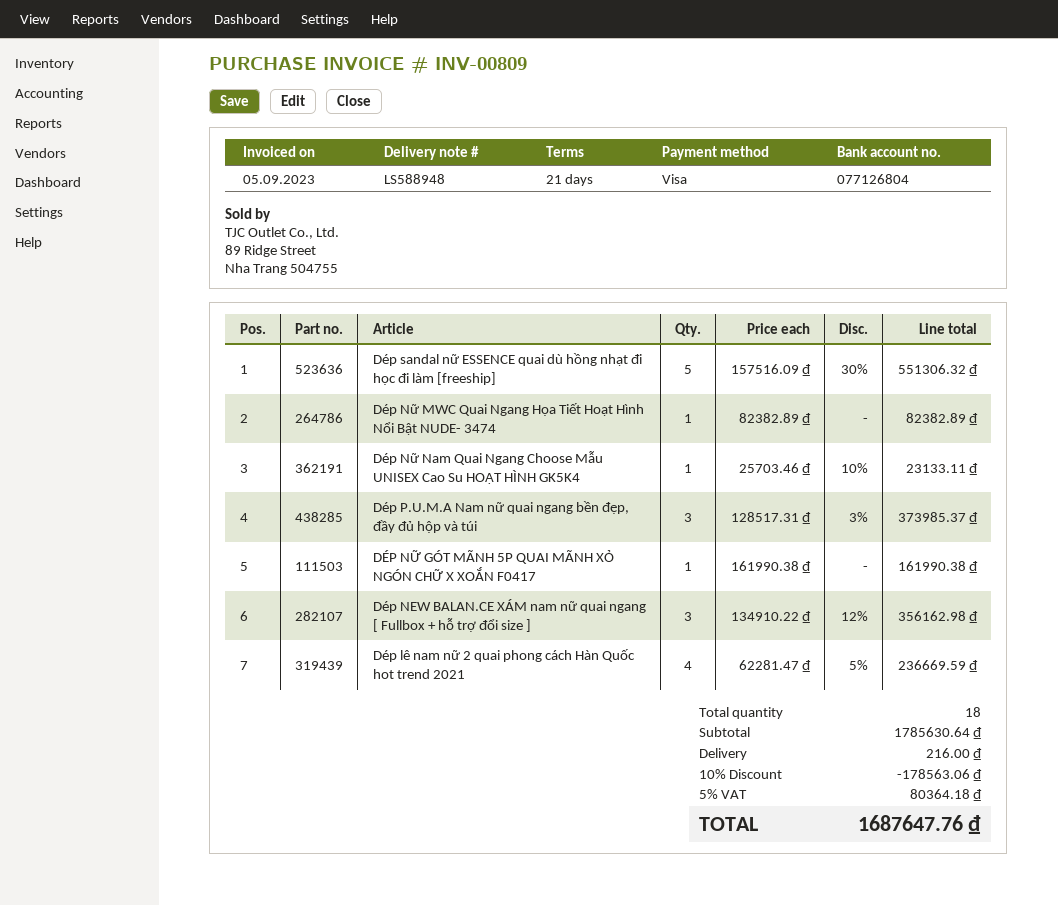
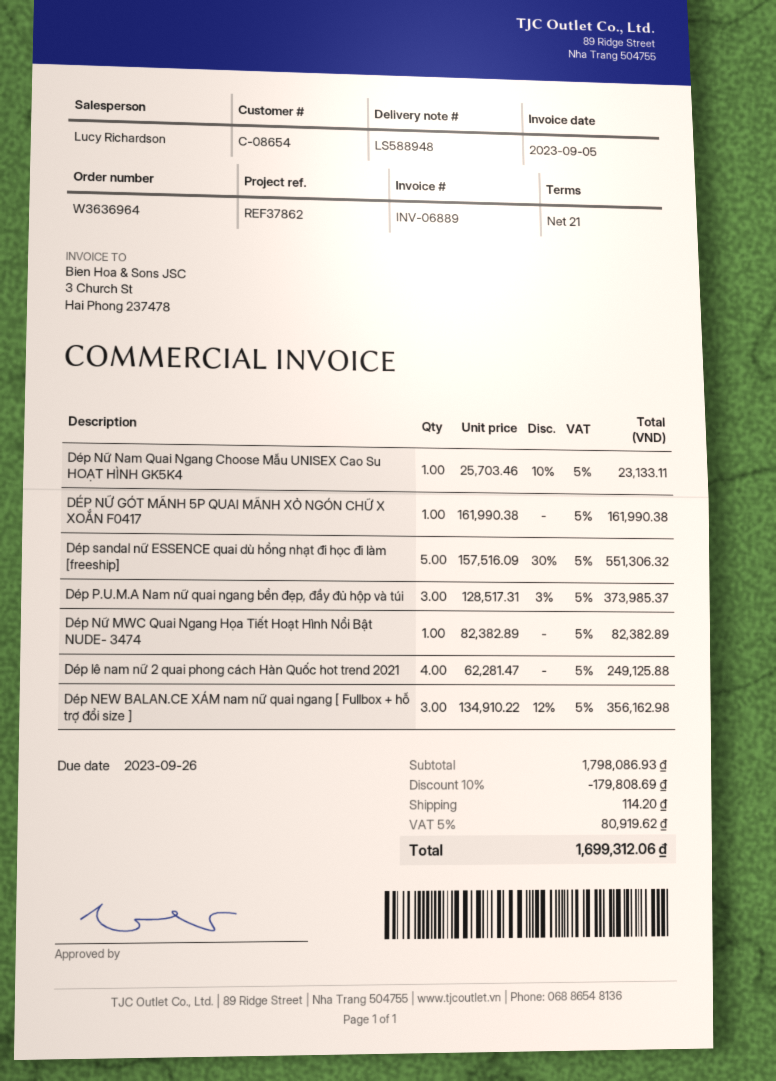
invoice number: INV-00809 -> INV-06889
Dép lê nam nữ 2 quai phong cách Hàn Quốc hot trend 2021: 4 x 62281.47 - 5% = 236669.59 -> 4 x 62281.47 = 249125.88
subtotal: 1785630.64 -> 1798086.93
discount: 10% = 178563.06 -> 10% = 179808.69
shipping: 216.00 -> 114.20
tax: 5% = 80364.18 -> 5% = 80919.62
total: 1687647.76 -> 1699312.06

